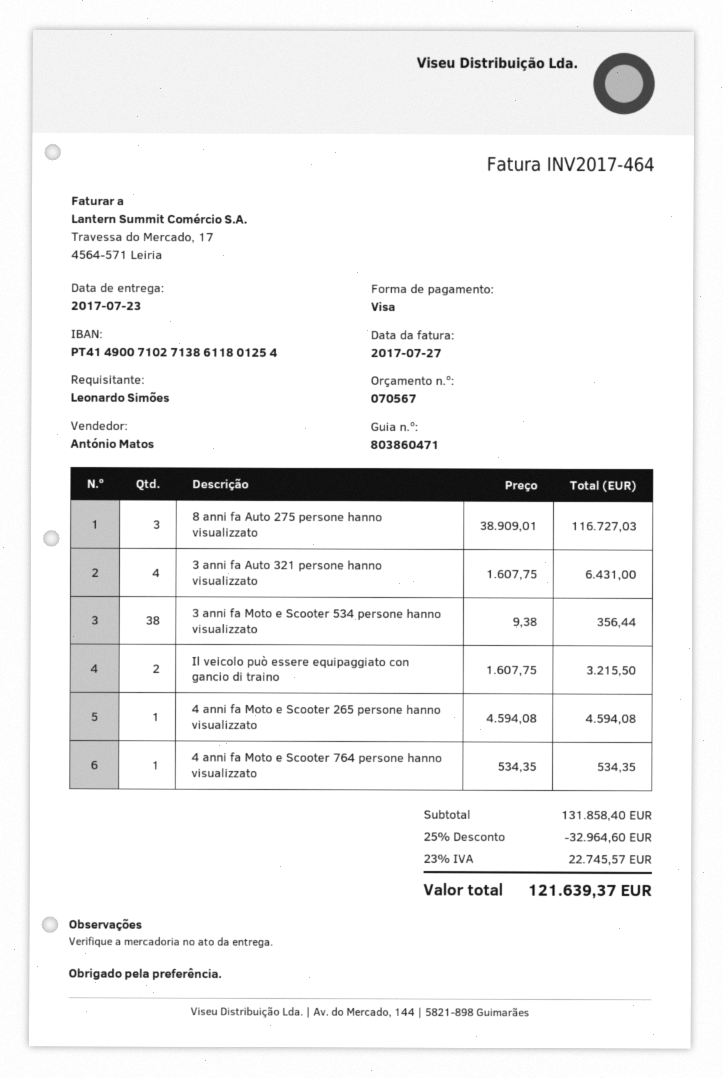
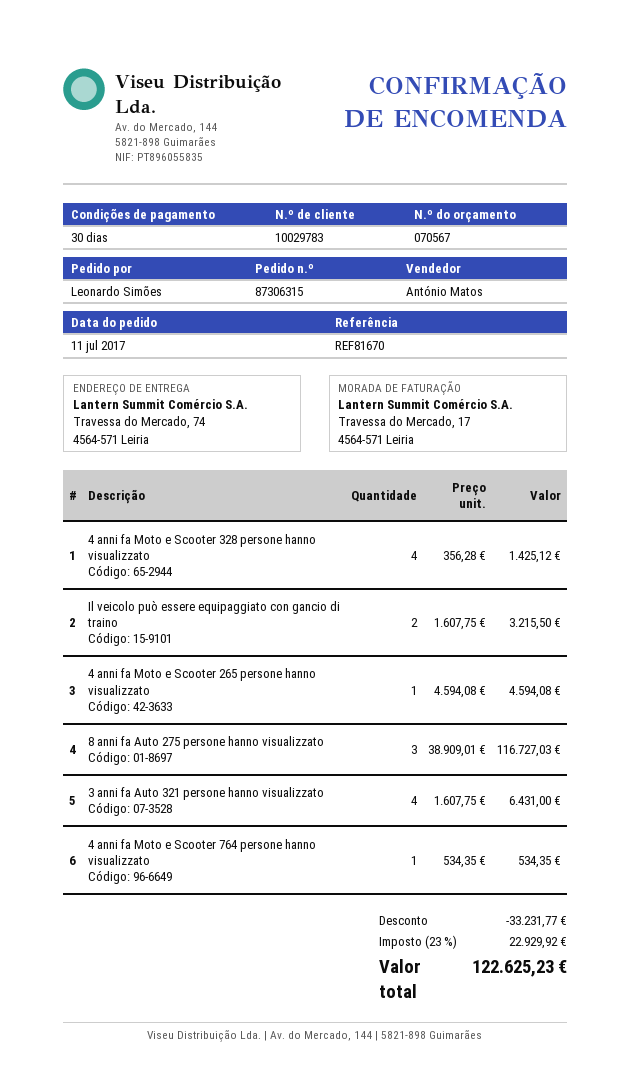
3 anni fa Moto e Scooter 534 persone hanno visualizzato: 38 x 9.38 = 356.44 -> none
4 anni fa Moto e Scooter 328 persone hanno visualizzato: none -> 4 x 356.28 = 1425.12
discount: 32964.60 -> 33231.77
tax: 23% = 22745.57 -> 23% = 22929.92
total: 121639.37 -> 122625.23

